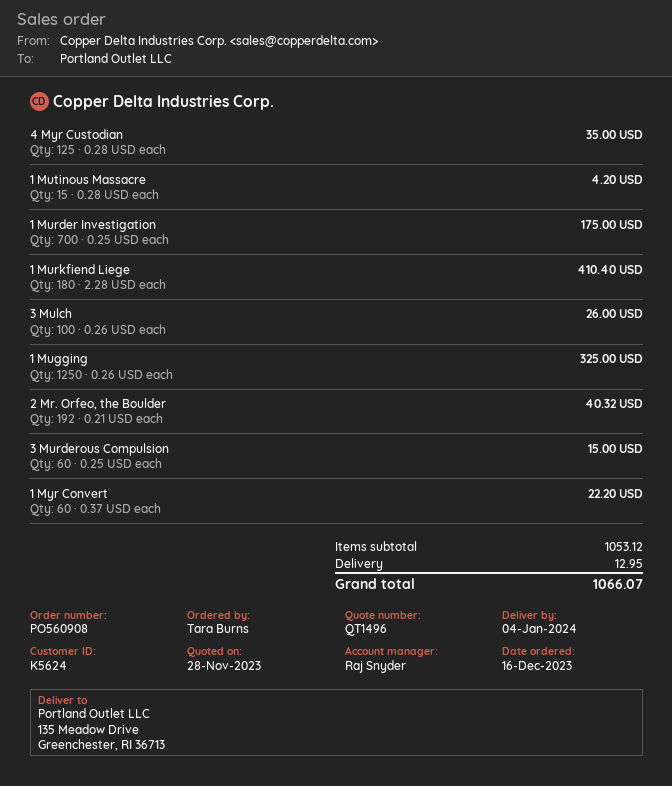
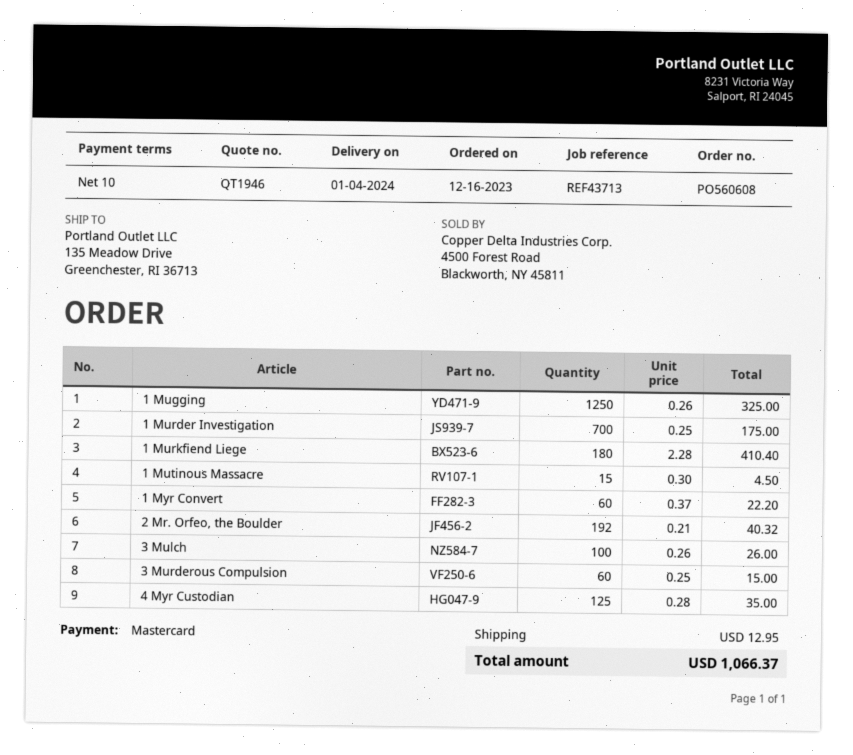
quote number: QT1496 -> QT1946
order number: PO560908 -> PO560608
1 Mutinous Massacre: 15 x 0.28 = 4.20 -> 15 x 0.30 = 4.50
total: 1066.07 -> 1066.37

